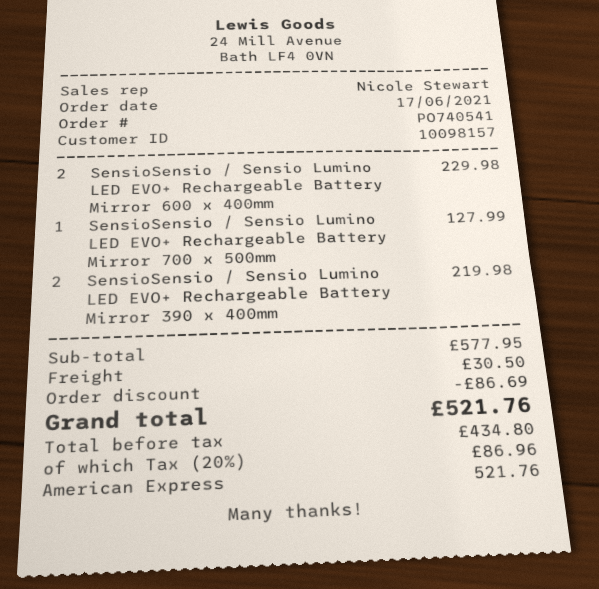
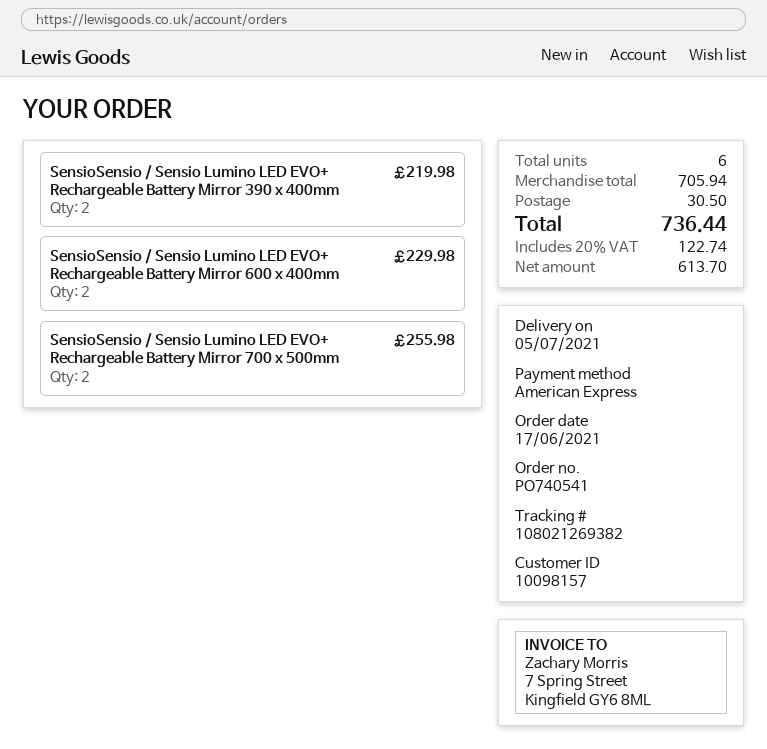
SensioSensio / Sensio Lumino LED EVO+ Rechargeable Battery Mirror 700 x 500mm: 1 for 127.99 -> 2 for 255.98
subtotal: 577.95 -> 705.94
discount: 86.69 -> none
net: 434.80 -> 613.70
tax: 20% = 86.96 -> 20% = 122.74
total: 521.76 -> 736.44

